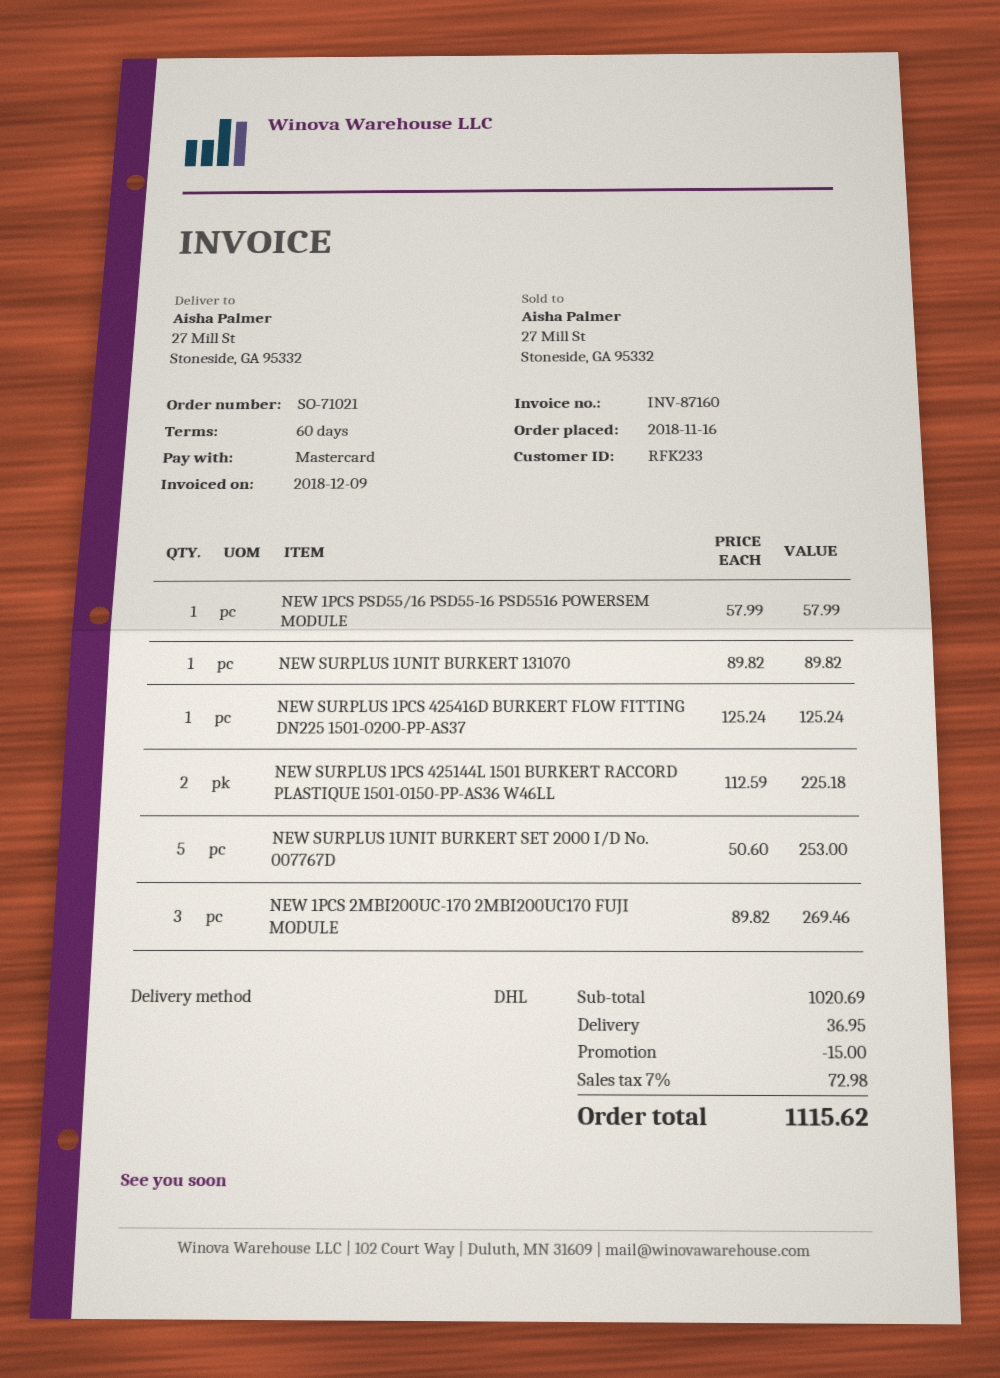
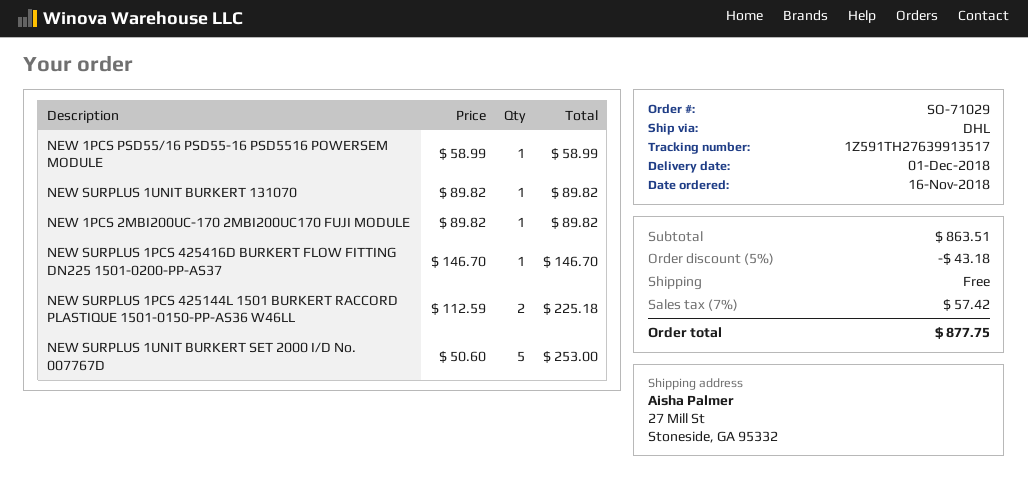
order number: SO-71021 -> SO-71029
NEW 1PCS PSD55/16 PSD55-16 PSD5516 POWERSEM MODULE: 1 x 57.99 = 57.99 -> 1 x 58.99 = 58.99
NEW SURPLUS 1PCS 425416D BURKERT FLOW FITTING DN225 1501-0200-PP-AS37: 1 x 125.24 = 125.24 -> 1 x 146.70 = 146.70
NEW 1PCS 2MBI200UC-170 2MBI200UC170 FUJI MODULE: 3 x 89.82 = 269.46 -> 1 x 89.82 = 89.82
subtotal: 1020.69 -> 863.51
discount: 15.00 -> 43.18
shipping: 36.95 -> 0.00
tax: 7% = 72.98 -> 7% = 57.42
total: 1115.62 -> 877.75

